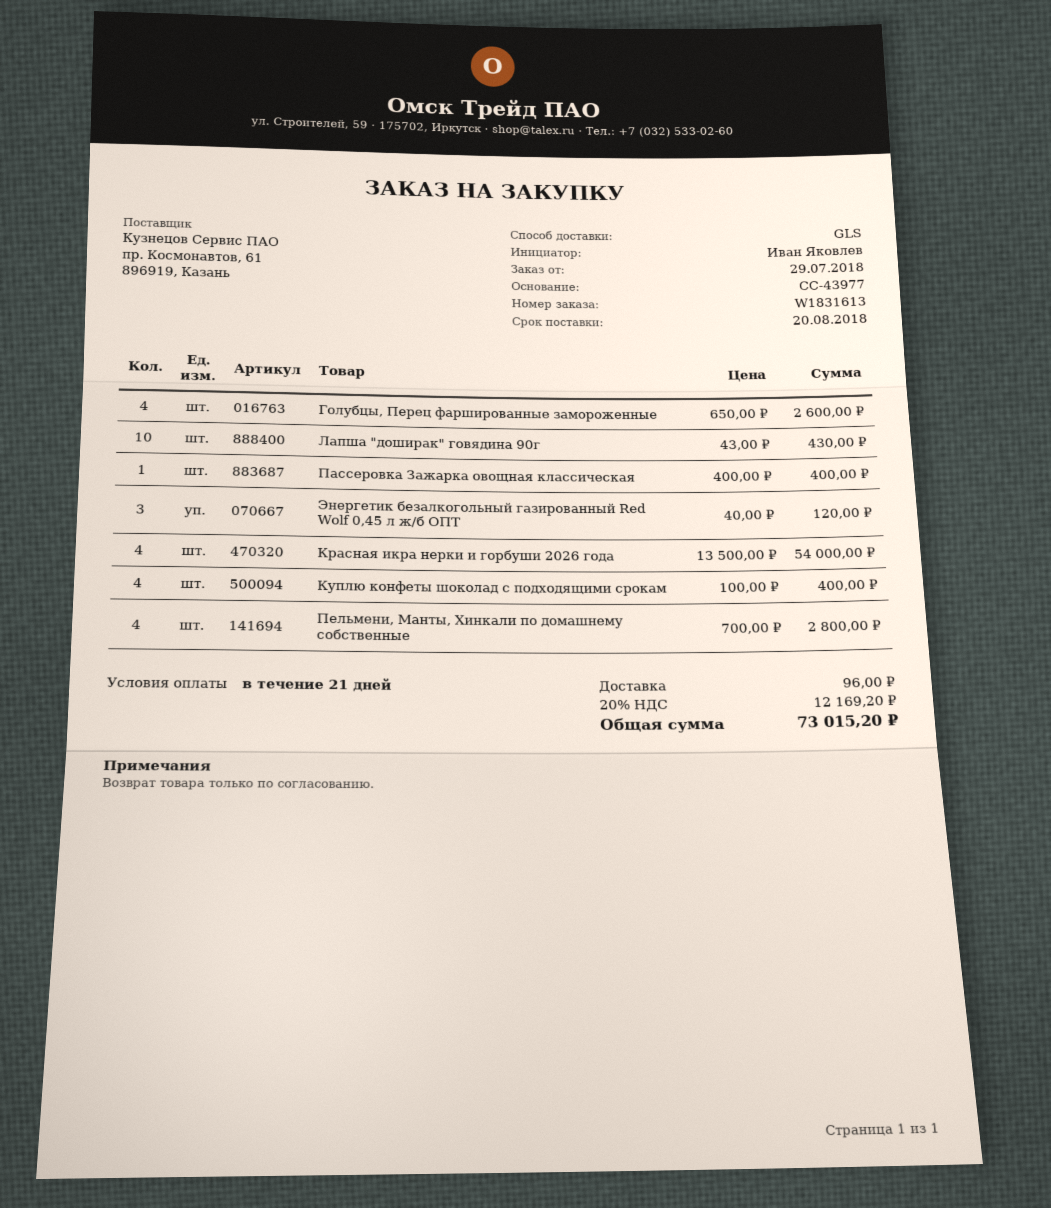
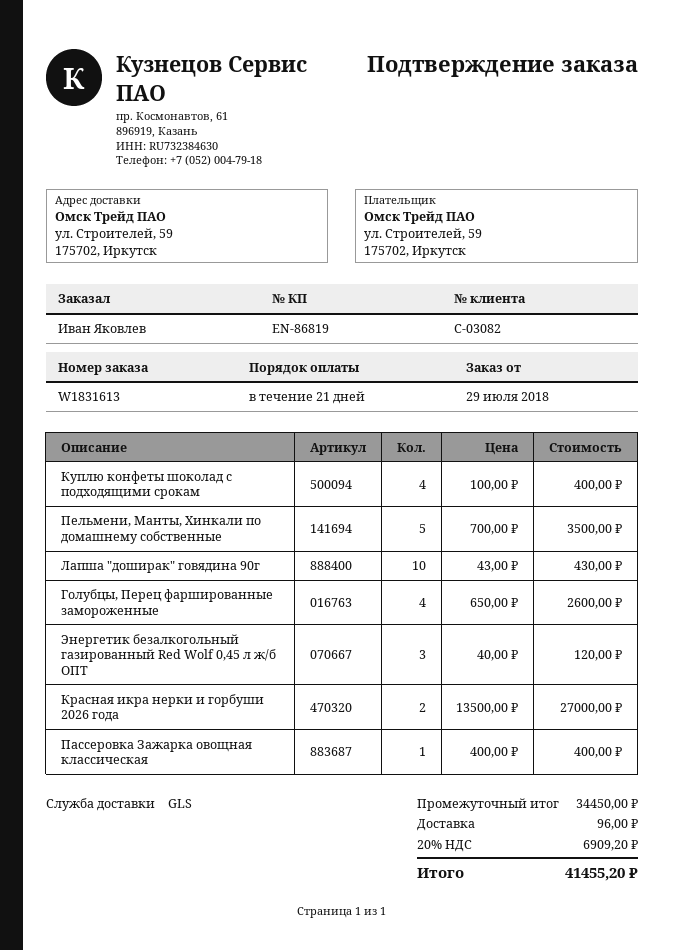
Красная икра нерки и горбуши 2026 года: 4 x 13500.00 = 54000.00 -> 2 x 13500.00 = 27000.00
Пельмени, Манты, Хинкали по домашнему собственные: 4 x 700.00 = 2800.00 -> 5 x 700.00 = 3500.00
tax: 20% = 12169.20 -> 20% = 6909.20
total: 73015.20 -> 41455.20

